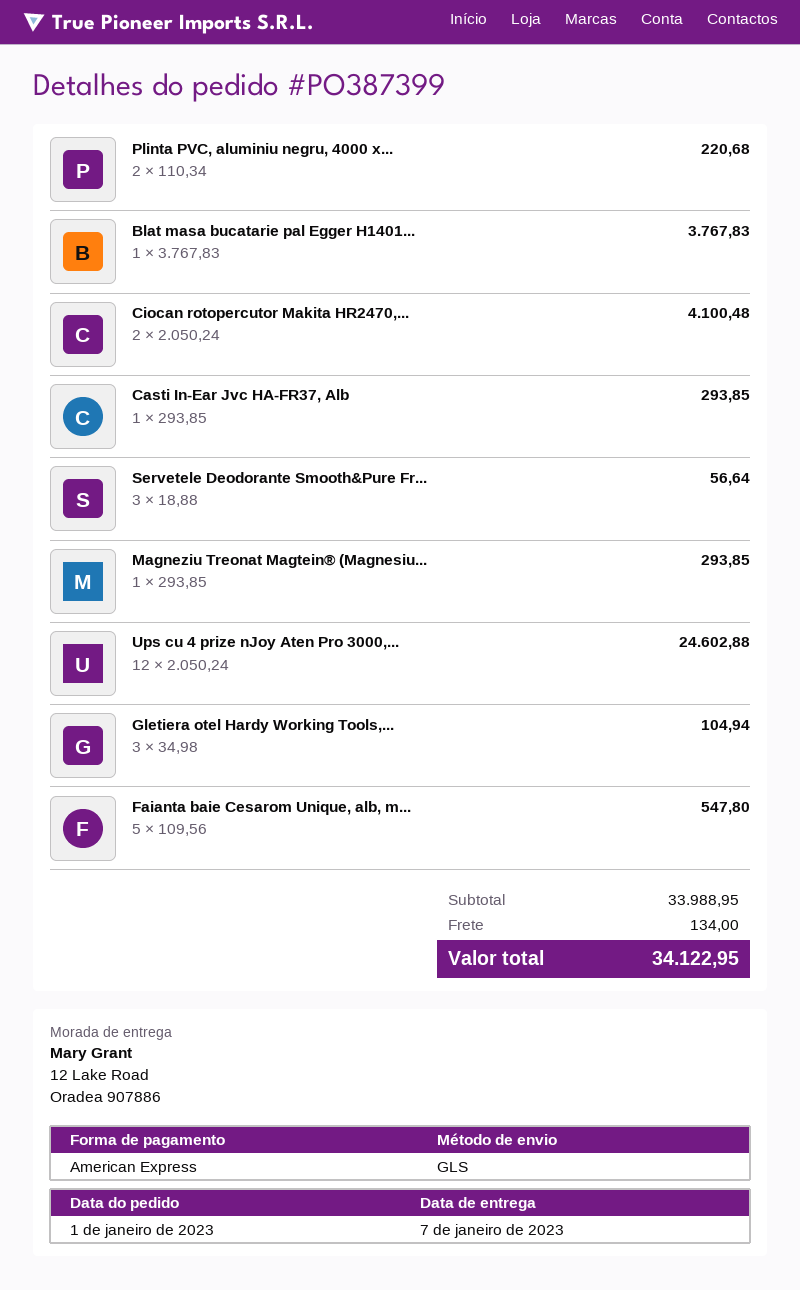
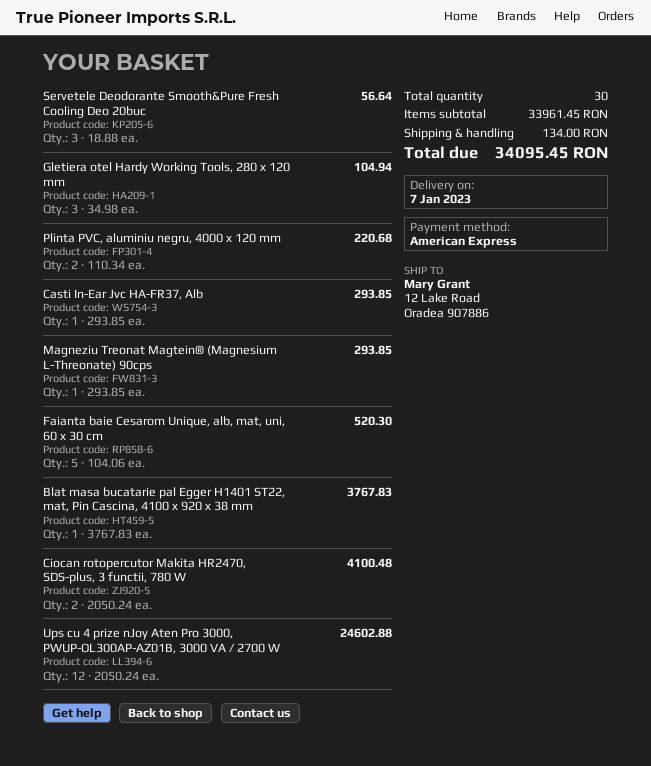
Faianta baie Cesarom Unique, alb, m...: 5 x 109.56 = 547.80 -> 5 x 104.06 = 520.30
subtotal: 33988.95 -> 33961.45
total: 34122.95 -> 34095.45

